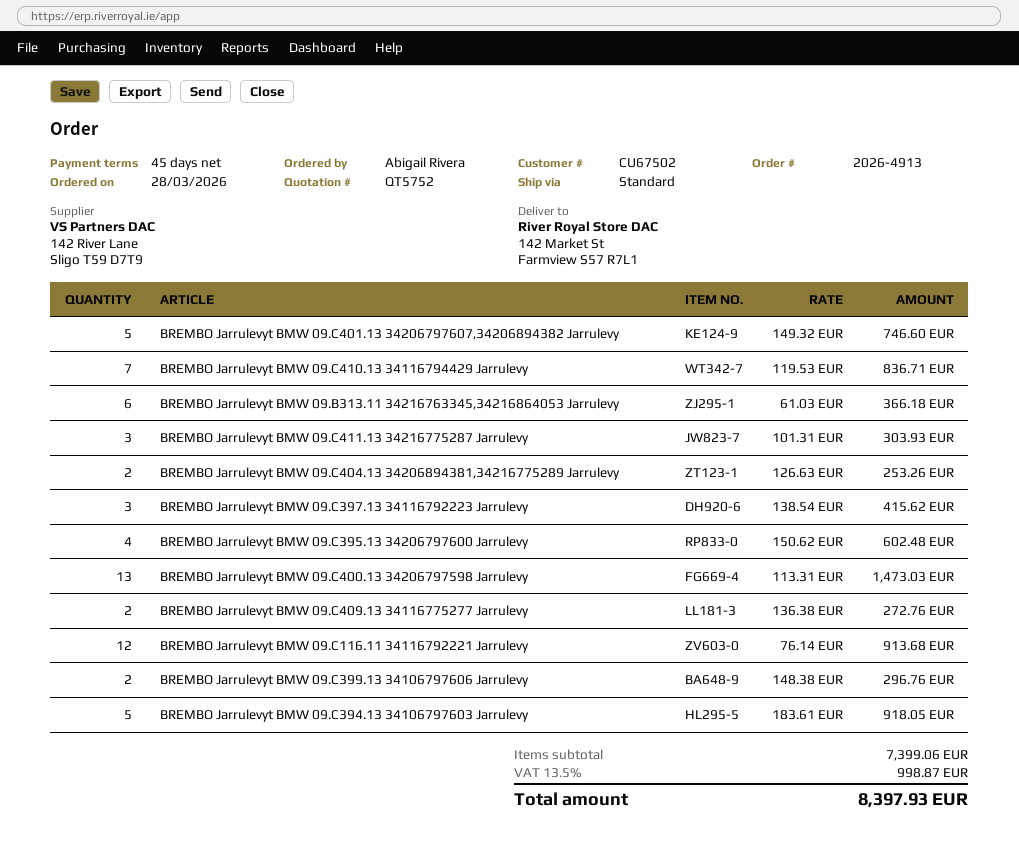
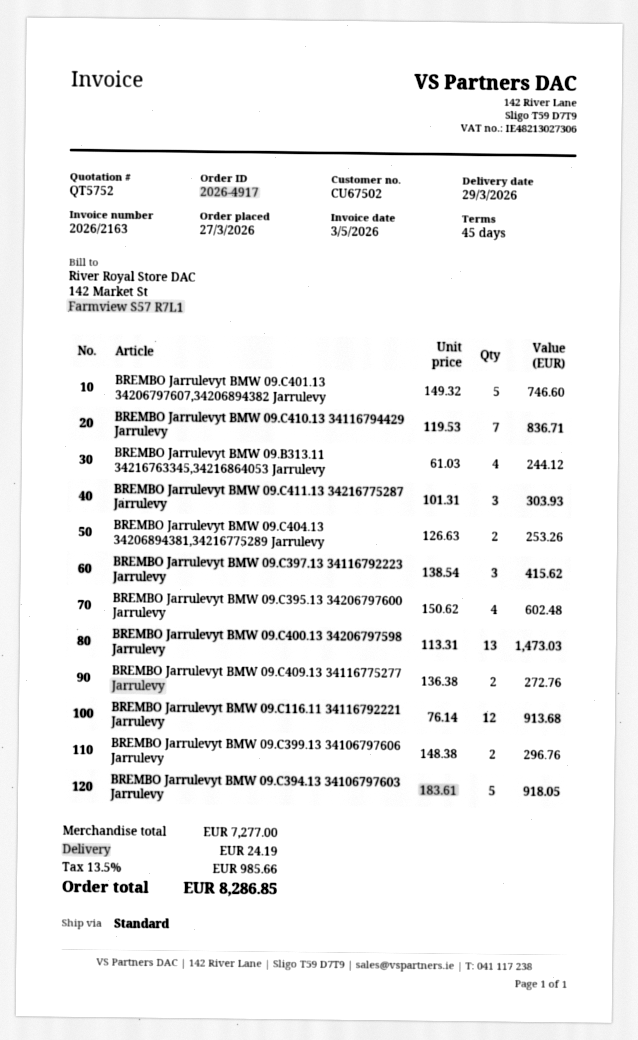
order number: 2026-4913 -> 2026-4917
order date: 2026-03-28 -> 2026-03-27
BREMBO Jarrulevyt BMW 09.B313.11 34216763345,34216864053 Jarrulevy: 6 x 61.03 = 366.18 -> 4 x 61.03 = 244.12
subtotal: 7399.06 -> 7277.00
shipping: none -> 24.19
tax: 13.5% = 998.87 -> 13.5% = 985.66
total: 8397.93 -> 8286.85

